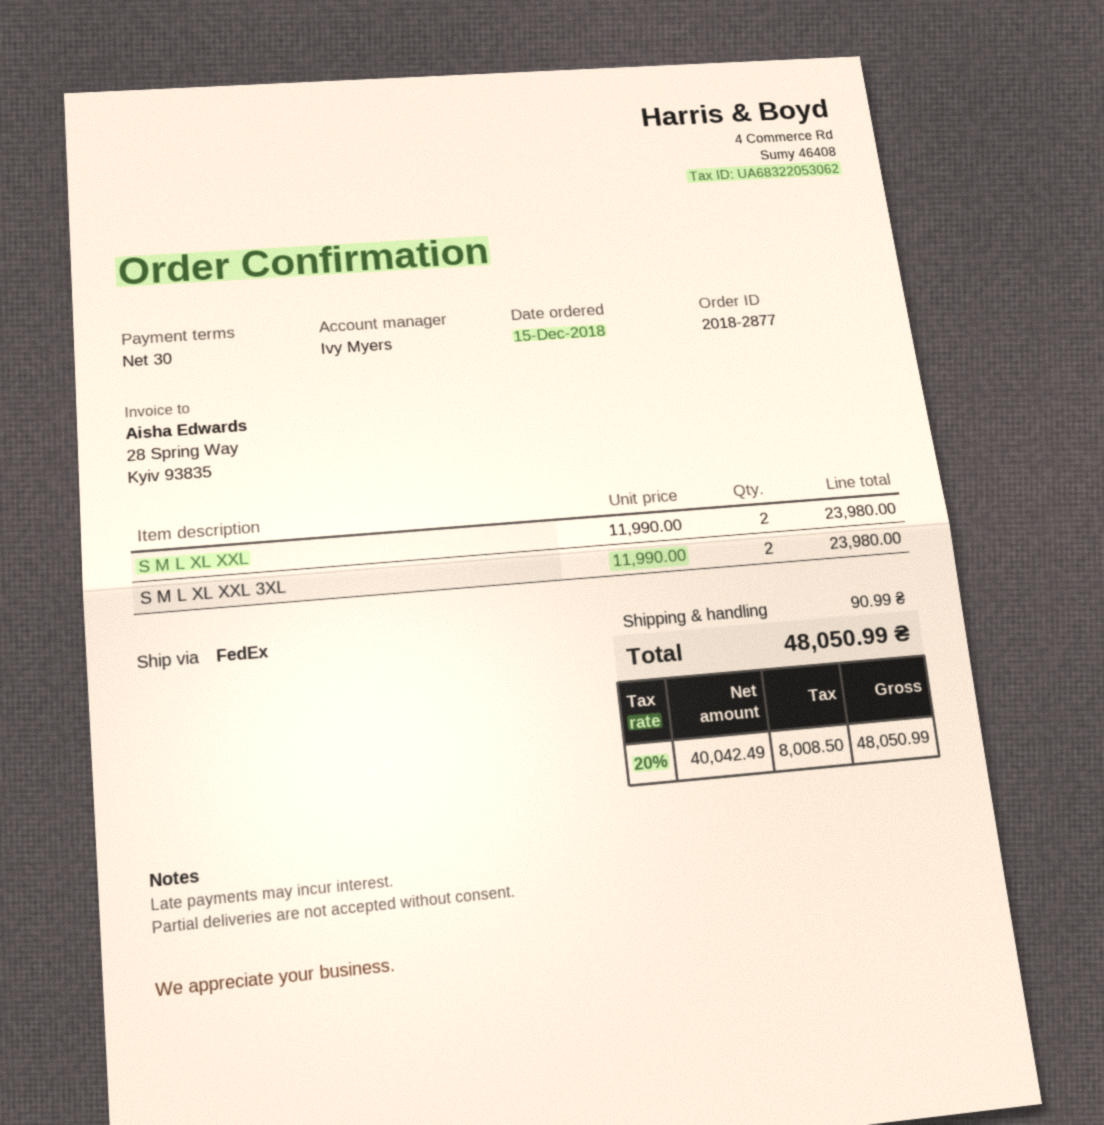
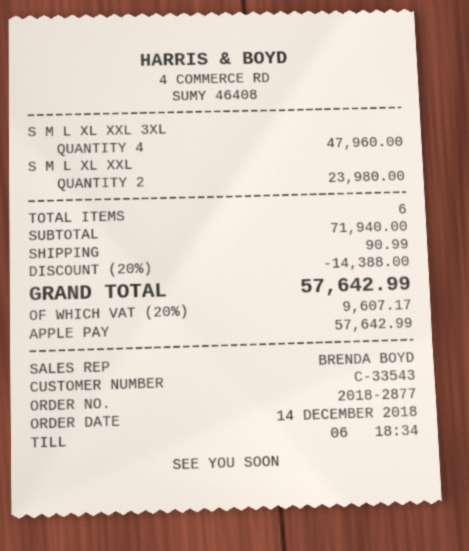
order date: 2018-12-15 -> 2018-12-14
sales rep: Ivy Myers -> BRENDA BOYD
S M L XL XXL 3XL: 2 for 23980.00 -> 4 for 47960.00
discount: none -> 20% = 14388.00
tax: 20% = 8008.50 -> 20% = 9607.17
total: 48050.99 -> 57642.99

